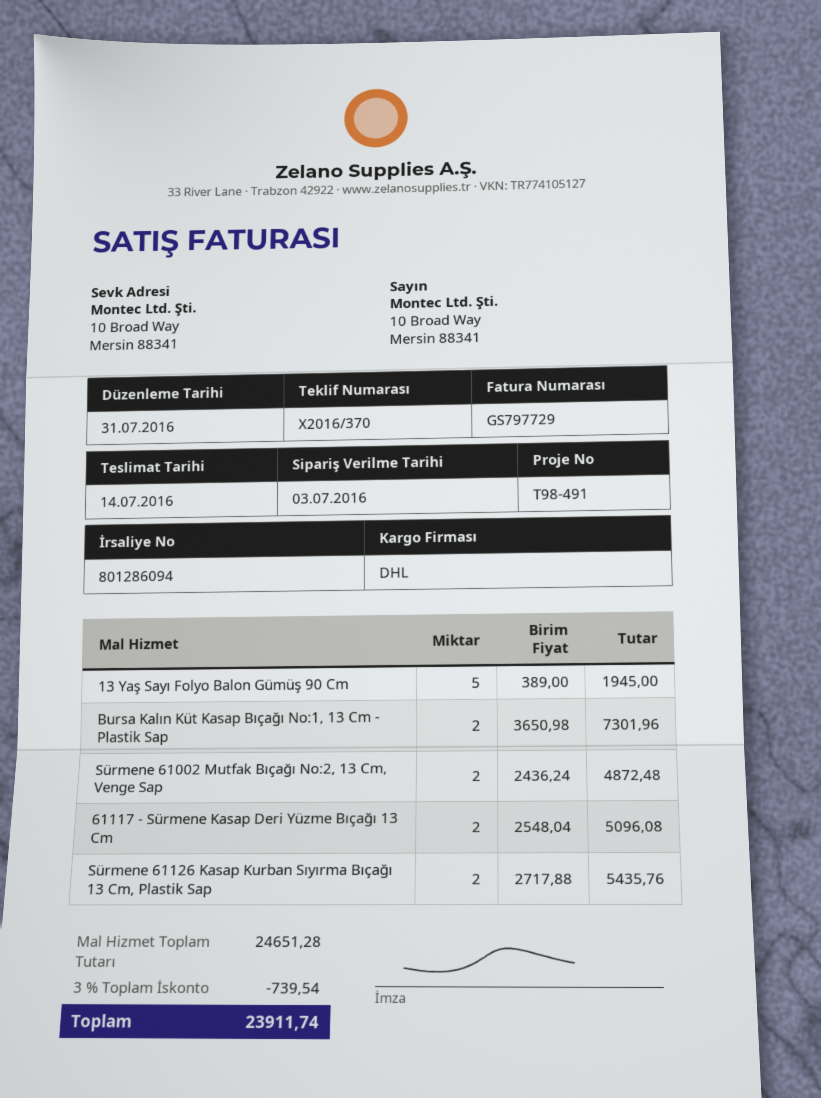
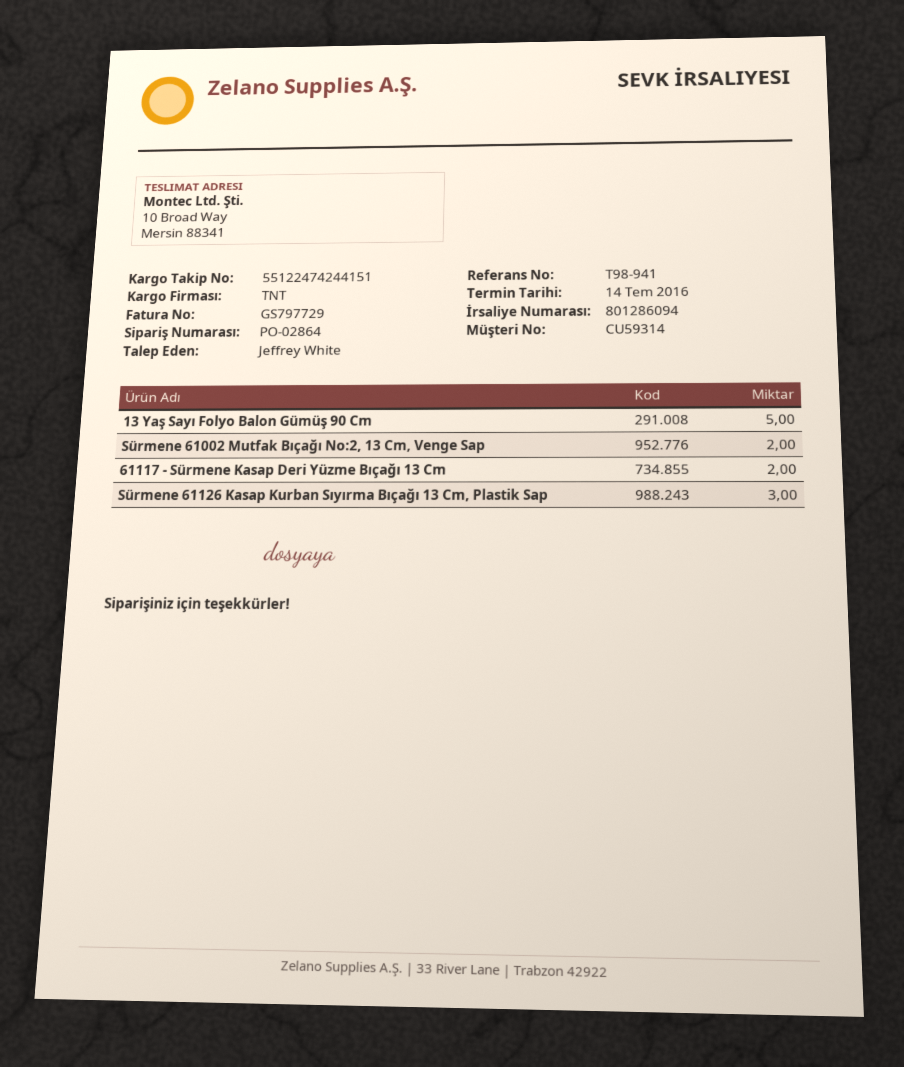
reference: T98-491 -> T98-941
shipping method: DHL -> TNT
Bursa Kalın Küt Kasap Bıçağı No:1, 13 Cm - Plastik Sap: 2 -> none
Sürmene 61126 Kasap Kurban Sıyırma Bıçağı 13 Cm, Plastik Sap: 2 -> 3

